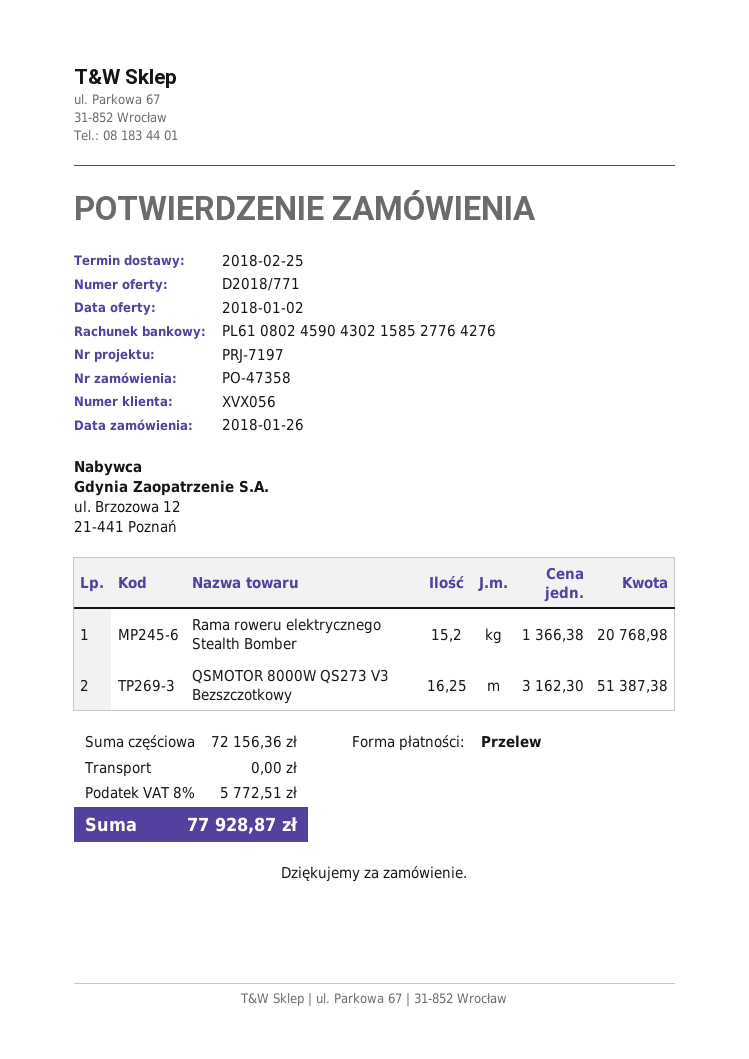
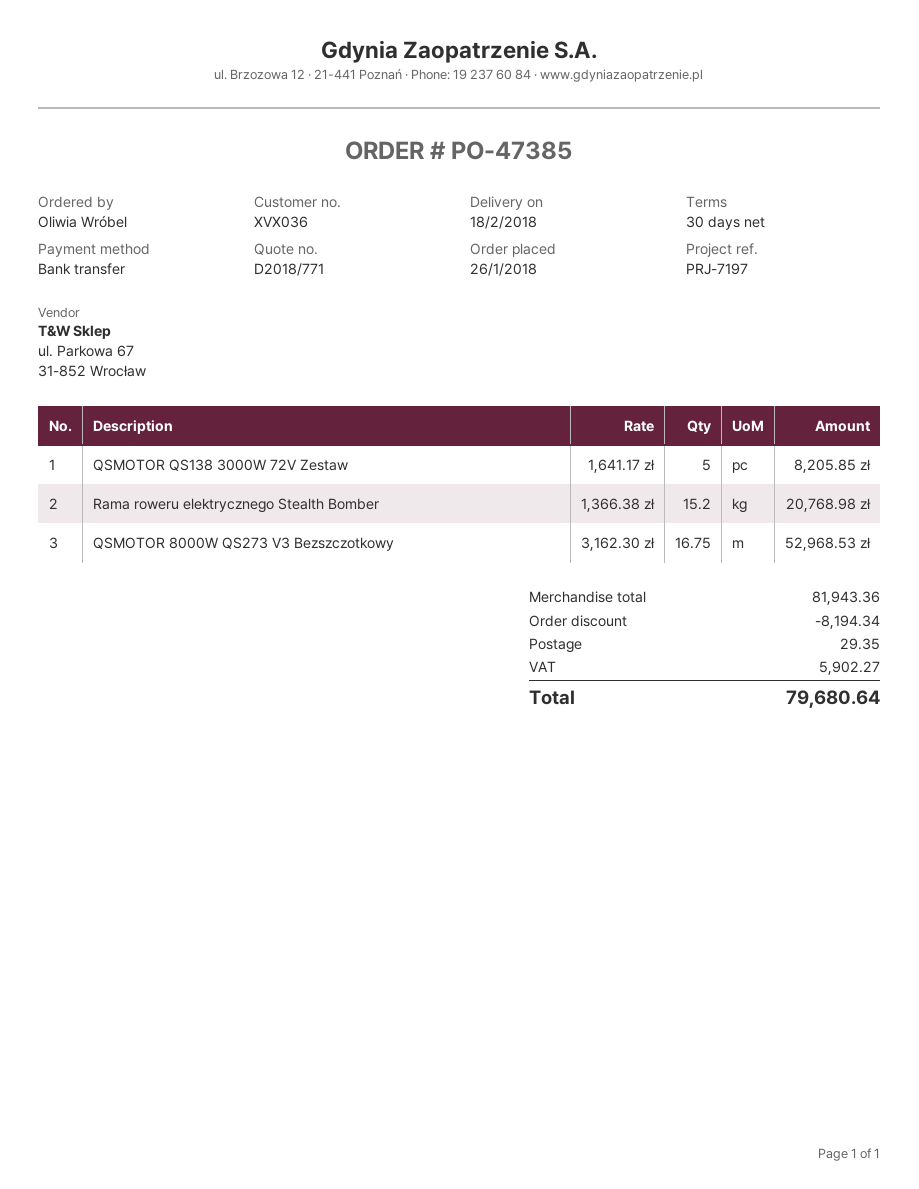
order number: PO-47358 -> PO-47385
delivery date: 2018-02-25 -> 2018-02-18
customer number: XVX056 -> XVX036
QSMOTOR 8000W QS273 V3 Bezszczotkowy: 16.25 x 3162.30 = 51387.38 -> 16.75 x 3162.30 = 52968.53
QSMOTOR QS138 3000W 72V Zestaw: none -> 5 x 1641.17 = 8205.85
subtotal: 72156.36 -> 81943.36
discount: none -> 8194.34
shipping: 0.00 -> 29.35
tax: 5772.51 -> 5902.27
total: 77928.87 -> 79680.64

